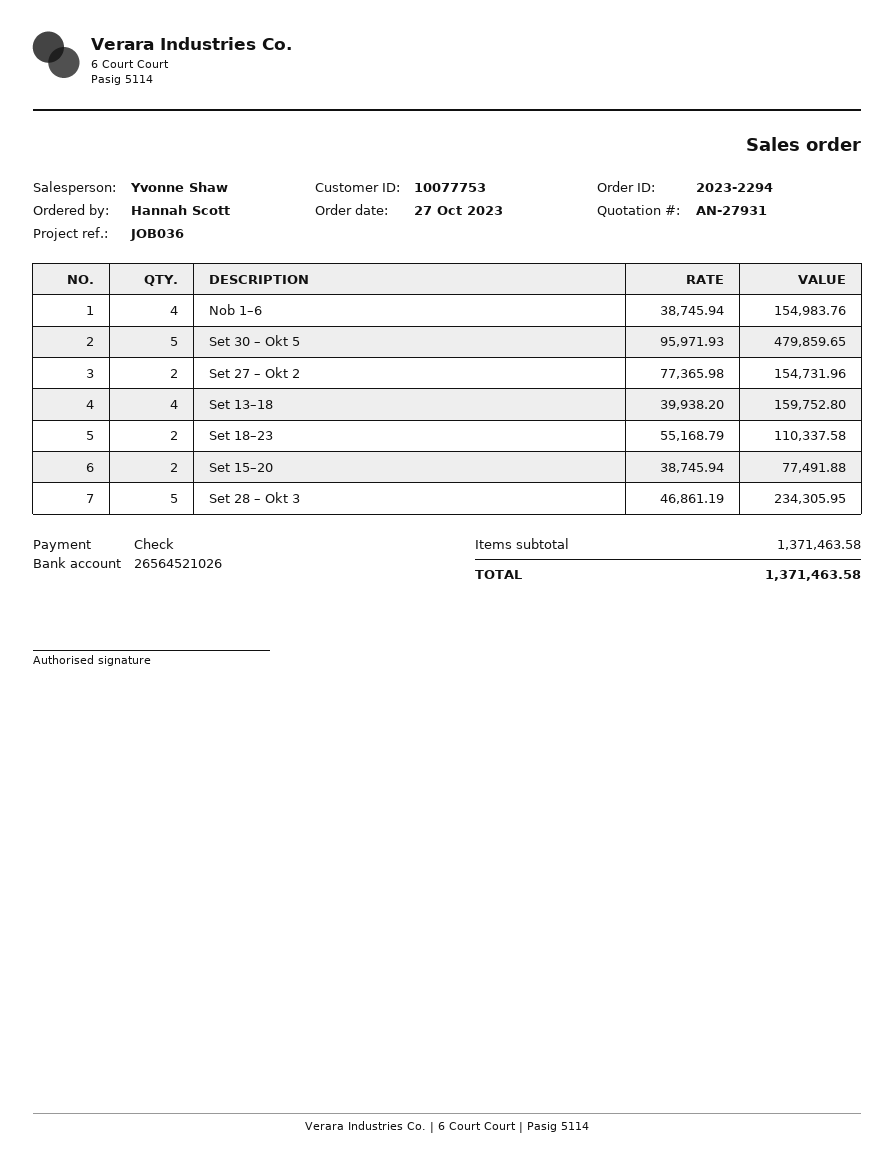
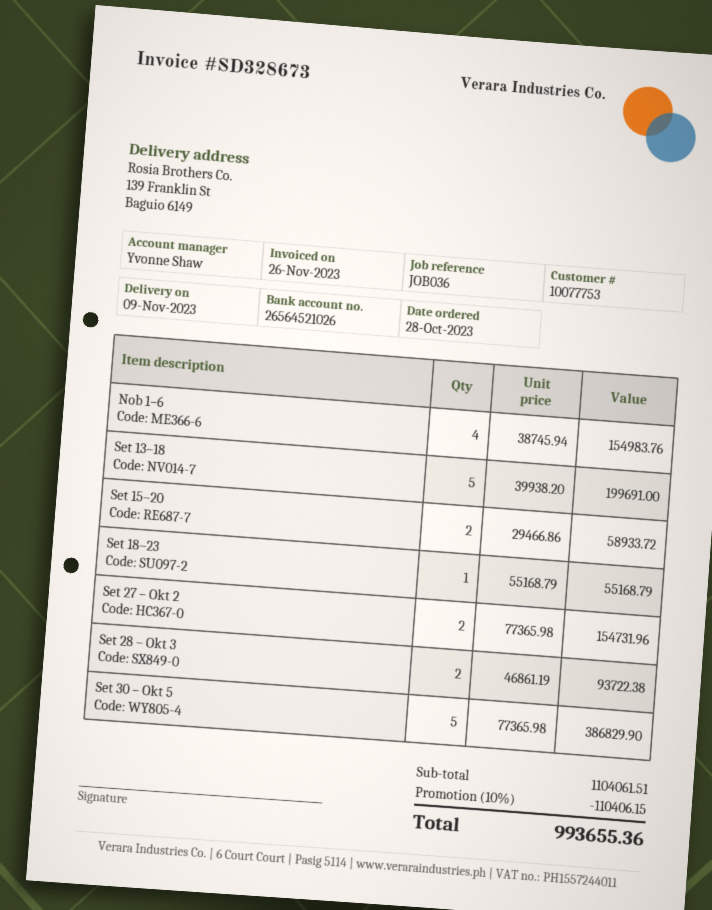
order date: 2023-10-27 -> 2023-10-28
Set 30 – Okt 5: 5 x 95971.93 = 479859.65 -> 5 x 77365.98 = 386829.90
Set 13–18: 4 x 39938.20 = 159752.80 -> 5 x 39938.20 = 199691.00
Set 18–23: 2 x 55168.79 = 110337.58 -> 1 x 55168.79 = 55168.79
Set 15–20: 2 x 38745.94 = 77491.88 -> 2 x 29466.86 = 58933.72
Set 28 – Okt 3: 5 x 46861.19 = 234305.95 -> 2 x 46861.19 = 93722.38
subtotal: 1371463.58 -> 1104061.51
discount: none -> 10% = 110406.15
total: 1371463.58 -> 993655.36

